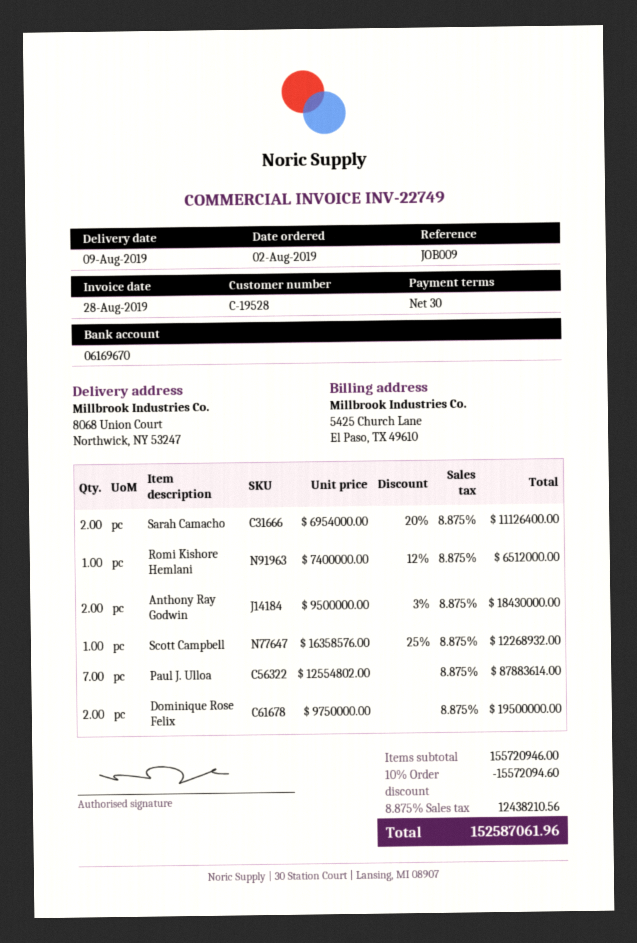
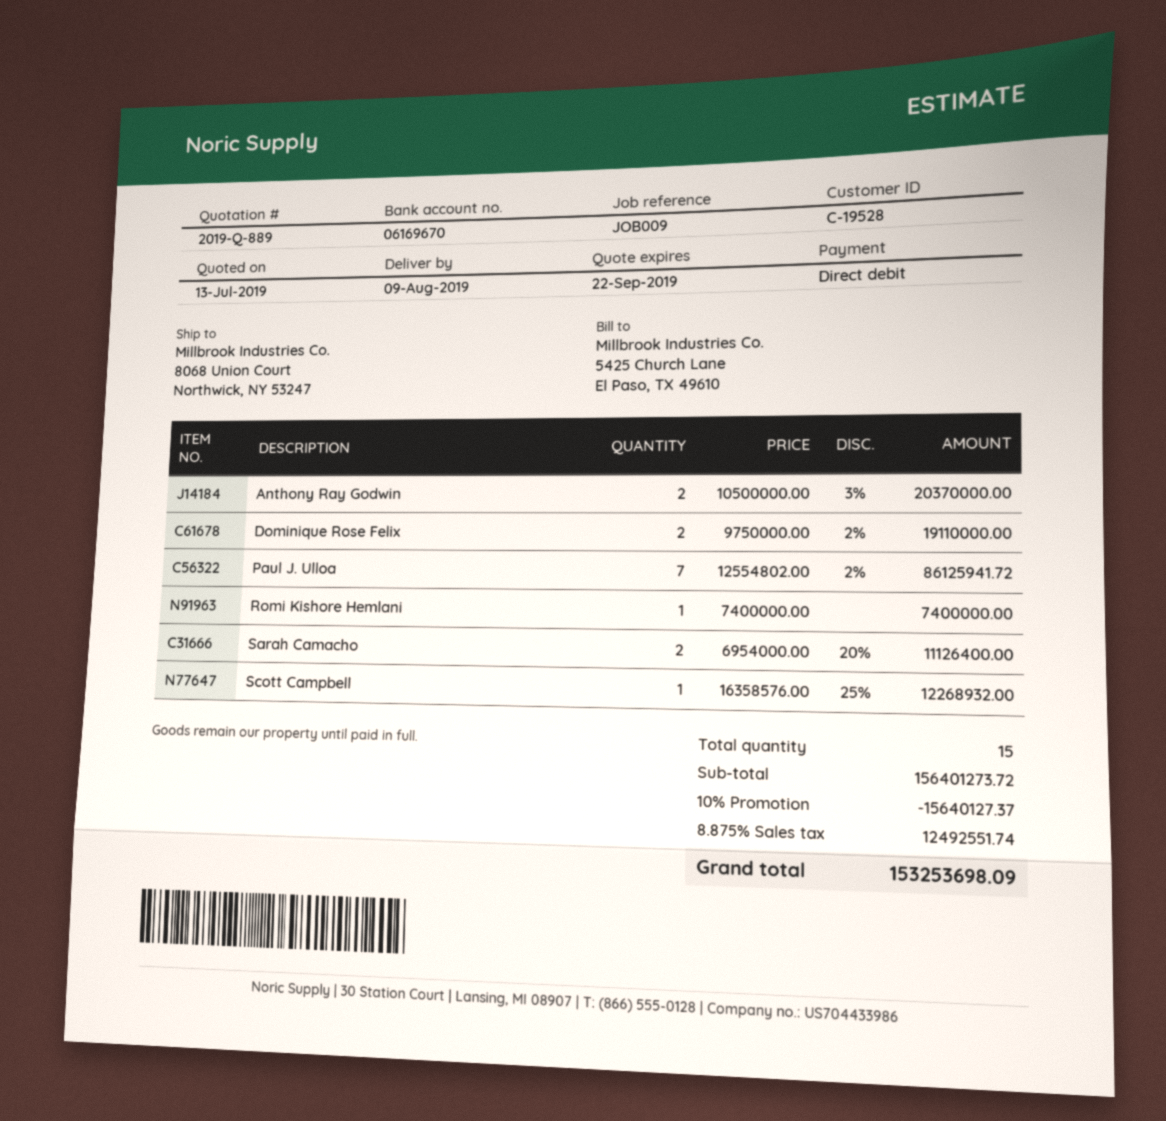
Romi Kishore Hemlani: 1 x 7400000.00 - 12% = 6512000.00 -> 1 x 7400000.00 = 7400000.00
Anthony Ray Godwin: 2 x 9500000.00 - 3% = 18430000.00 -> 2 x 10500000.00 - 3% = 20370000.00
Paul J. Ulloa: 7 x 12554802.00 = 87883614.00 -> 7 x 12554802.00 - 2% = 86125941.72
Dominique Rose Felix: 2 x 9750000.00 = 19500000.00 -> 2 x 9750000.00 - 2% = 19110000.00
subtotal: 155720946.00 -> 156401273.72
discount: 10% = 15572094.60 -> 10% = 15640127.37
tax: 8.875% = 12438210.56 -> 8.875% = 12492551.74
total: 152587061.96 -> 153253698.09

